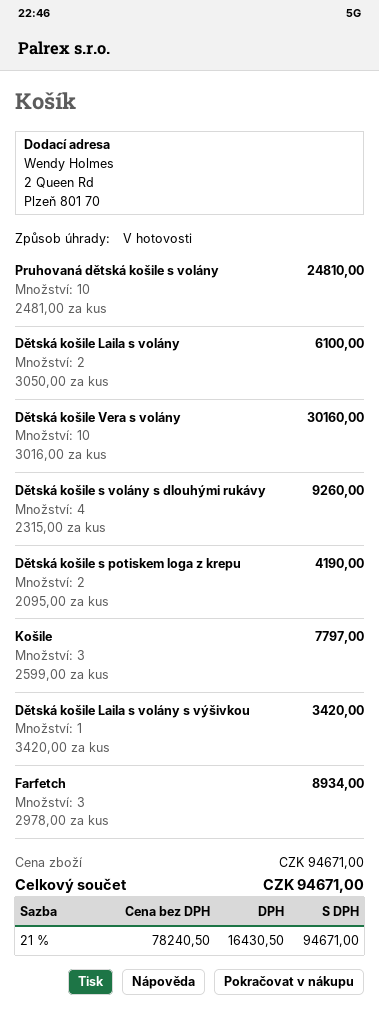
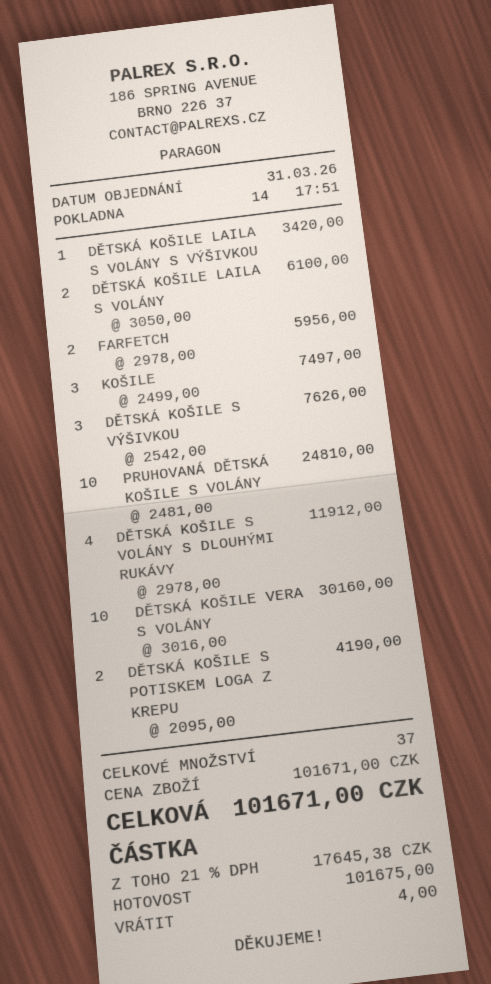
Dětská košile s volány s dlouhými rukávy: 4 x 2315.00 = 9260.00 -> 4 x 2978.00 = 11912.00
Košile: 3 x 2599.00 = 7797.00 -> 3 x 2499.00 = 7497.00
Farfetch: 3 x 2978.00 = 8934.00 -> 2 x 2978.00 = 5956.00
DĚTSKÁ KOŠILE S VÝŠIVKOU: none -> 3 x 2542.00 = 7626.00
subtotal: 94671.00 -> 101671.00
tax: 21% = 16430.50 -> 21% = 17645.38
total: 94671.00 -> 101671.00

